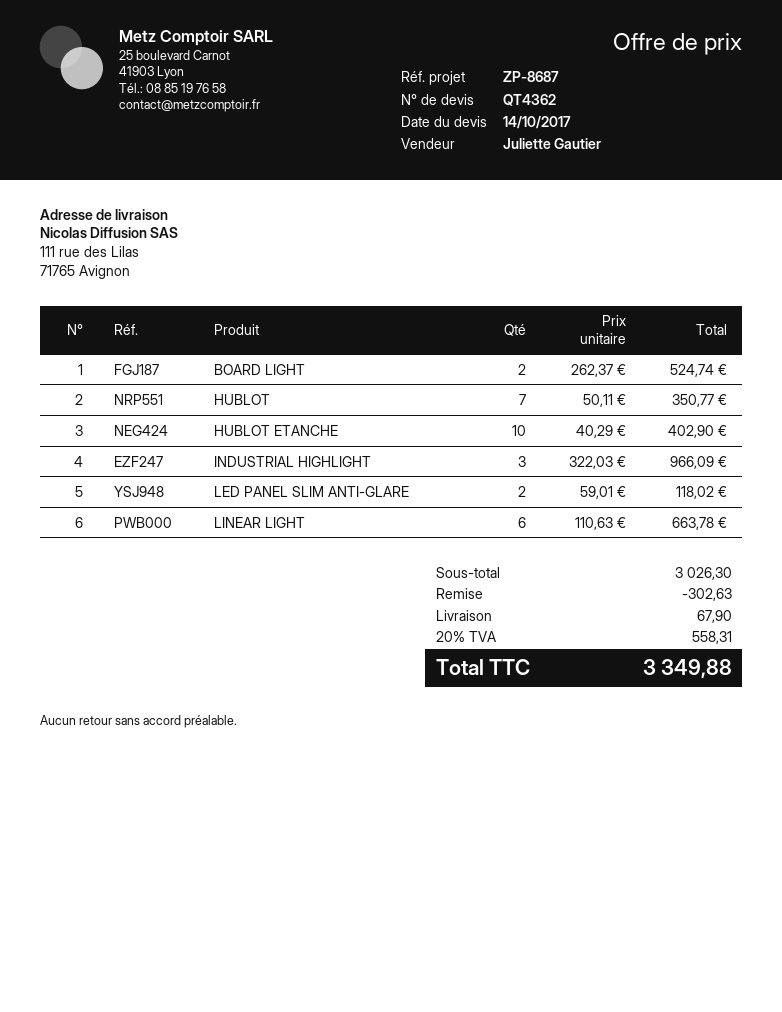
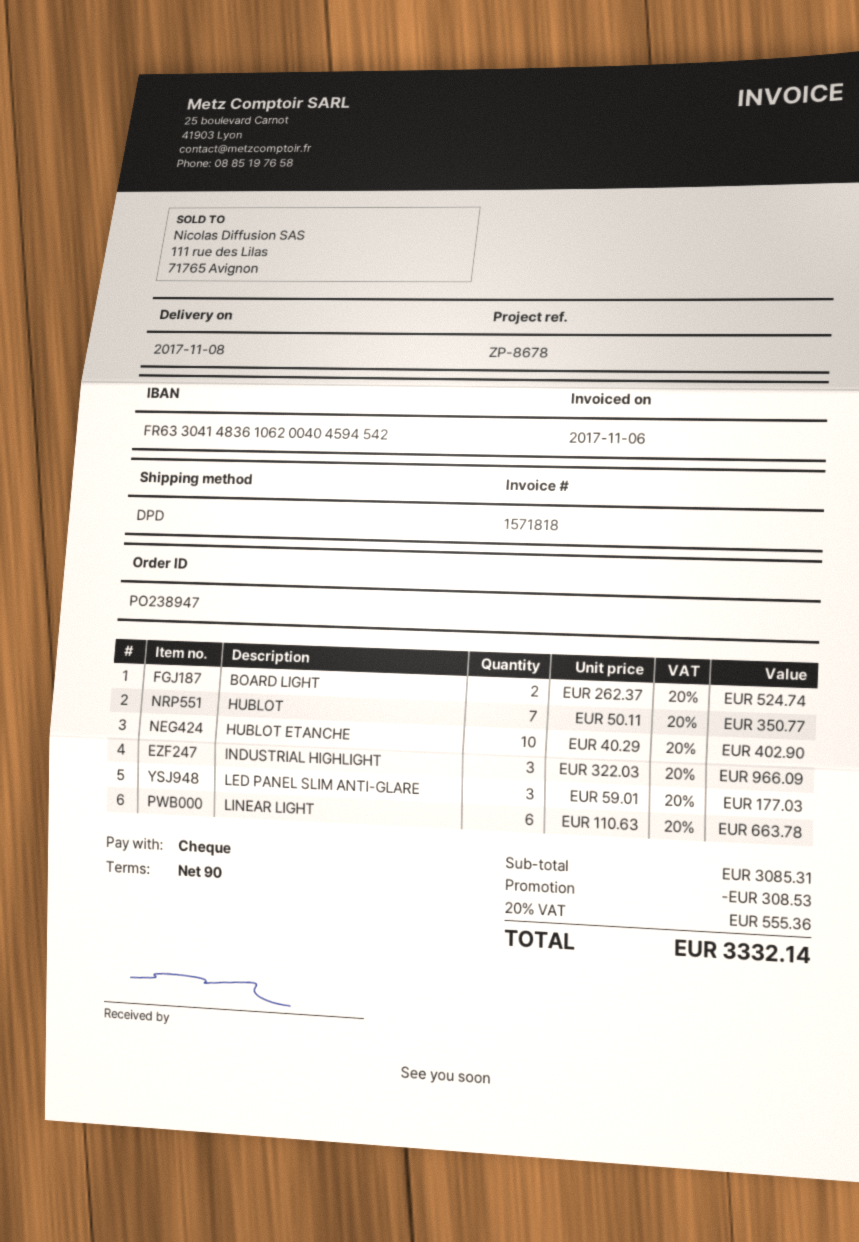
reference: ZP-8687 -> ZP-8678
LED PANEL SLIM ANTI-GLARE: 2 x 59.01 = 118.02 -> 3 x 59.01 = 177.03
subtotal: 3026.30 -> 3085.31
discount: 302.63 -> 308.53
shipping: 67.90 -> none
tax: 20% = 558.31 -> 20% = 555.36
total: 3349.88 -> 3332.14

